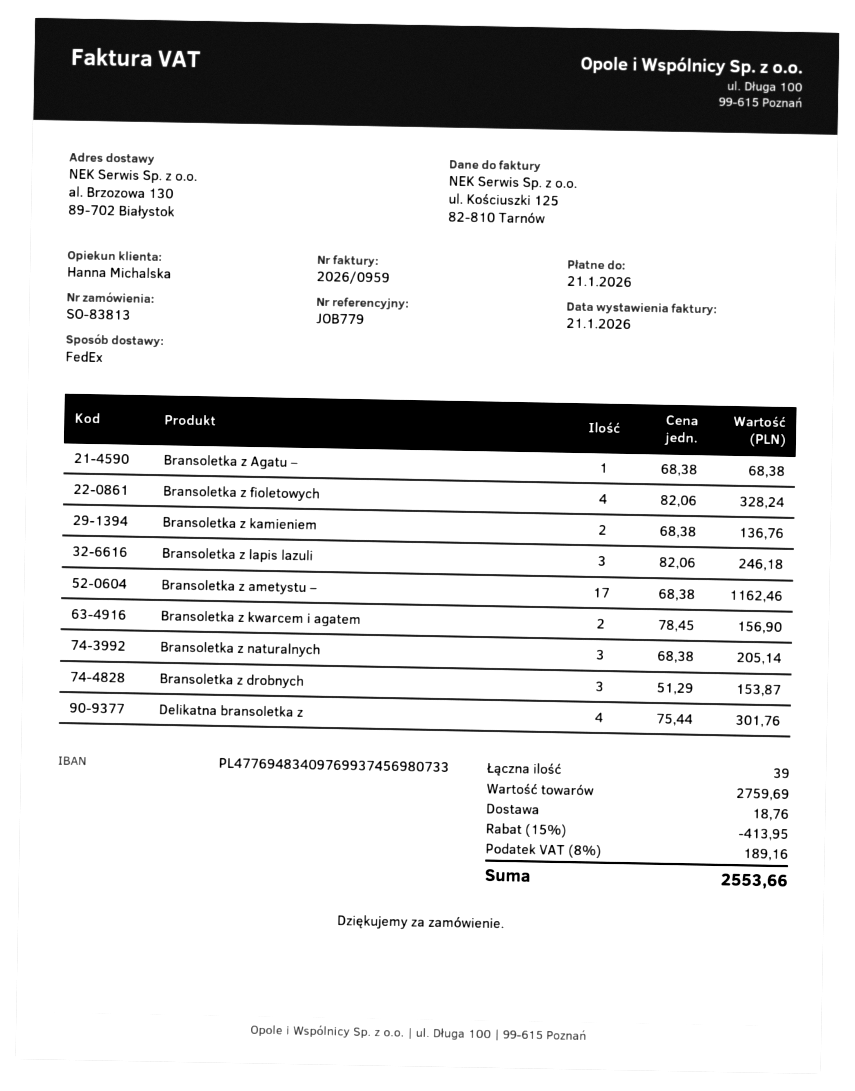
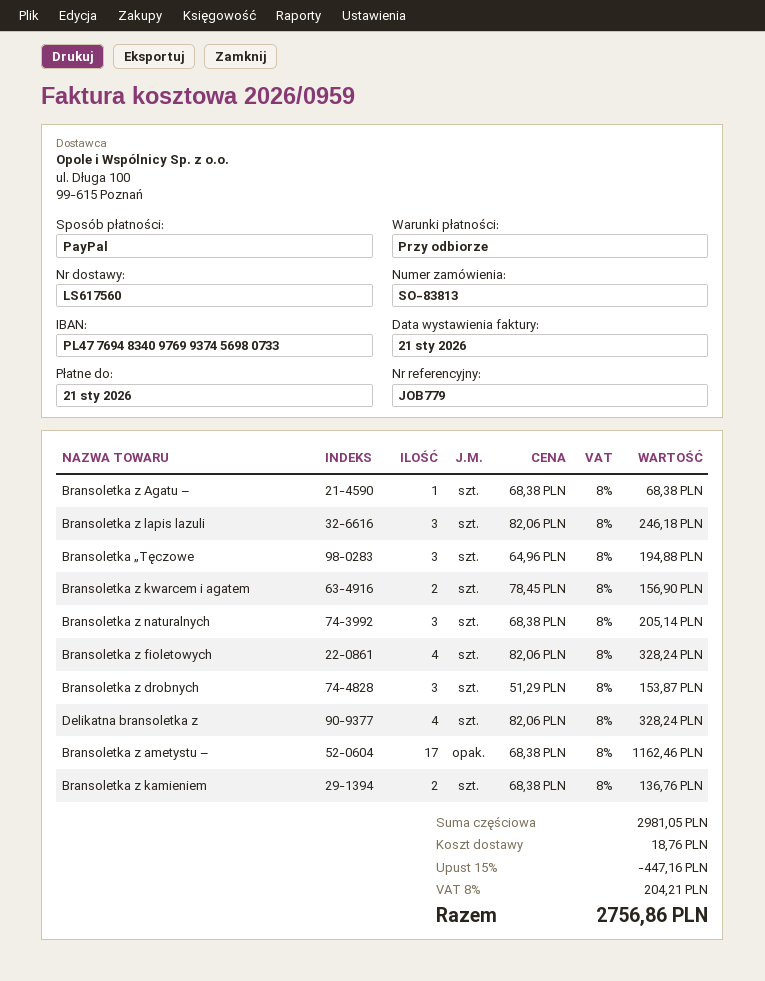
Delikatna bransoletka z: 4 x 75.44 = 301.76 -> 4 x 82.06 = 328.24
Bransoletka „Tęczowe: none -> 3 x 64.96 = 194.88
subtotal: 2759.69 -> 2981.05
discount: 15% = 413.95 -> 15% = 447.16
tax: 8% = 189.16 -> 8% = 204.21
total: 2553.66 -> 2756.86

